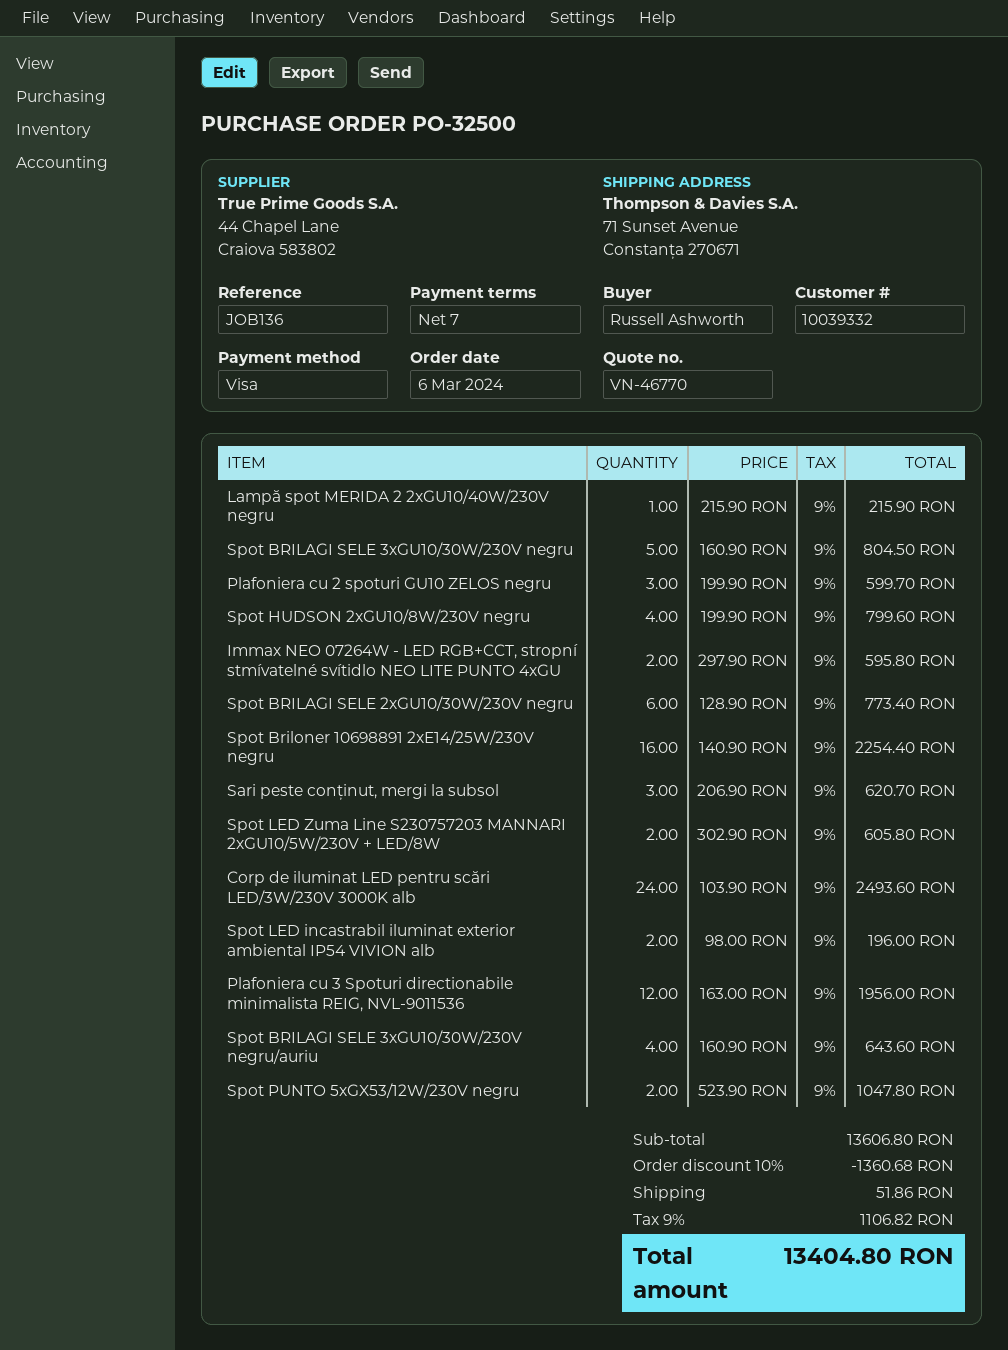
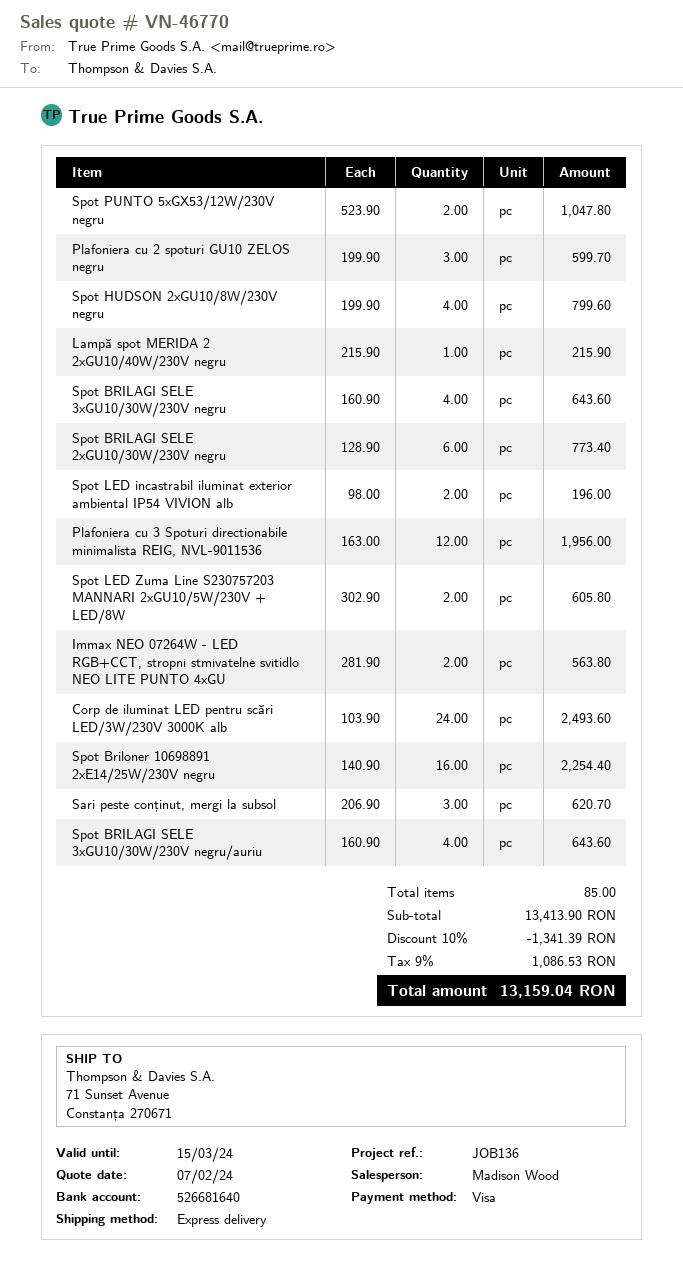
Spot BRILAGI SELE 3xGU10/30W/230V negru: 5 x 160.90 = 804.50 -> 4 x 160.90 = 643.60
Immax NEO 07264W - LED RGB+CCT, stropní stmívatelné svítidlo NEO LITE PUNTO 4xGU: 2 x 297.90 = 595.80 -> 2 x 281.90 = 563.80
subtotal: 13606.80 -> 13413.90
discount: 10% = 1360.68 -> 10% = 1341.39
shipping: 51.86 -> none
tax: 9% = 1106.82 -> 9% = 1086.53
total: 13404.80 -> 13159.04

